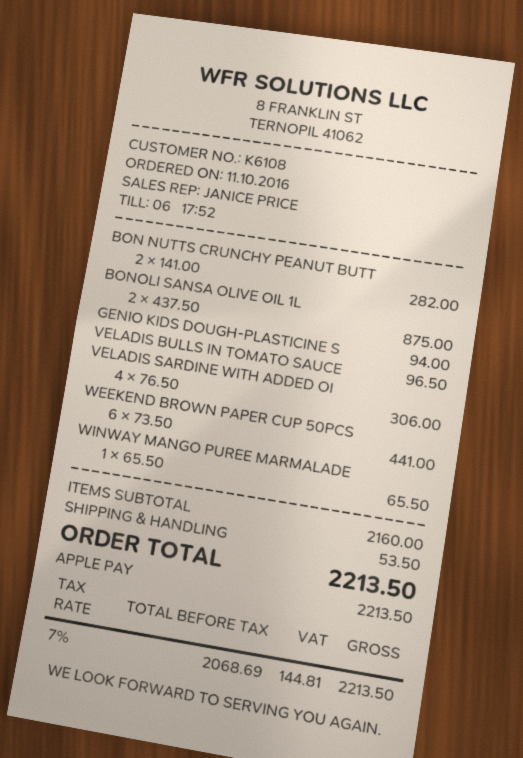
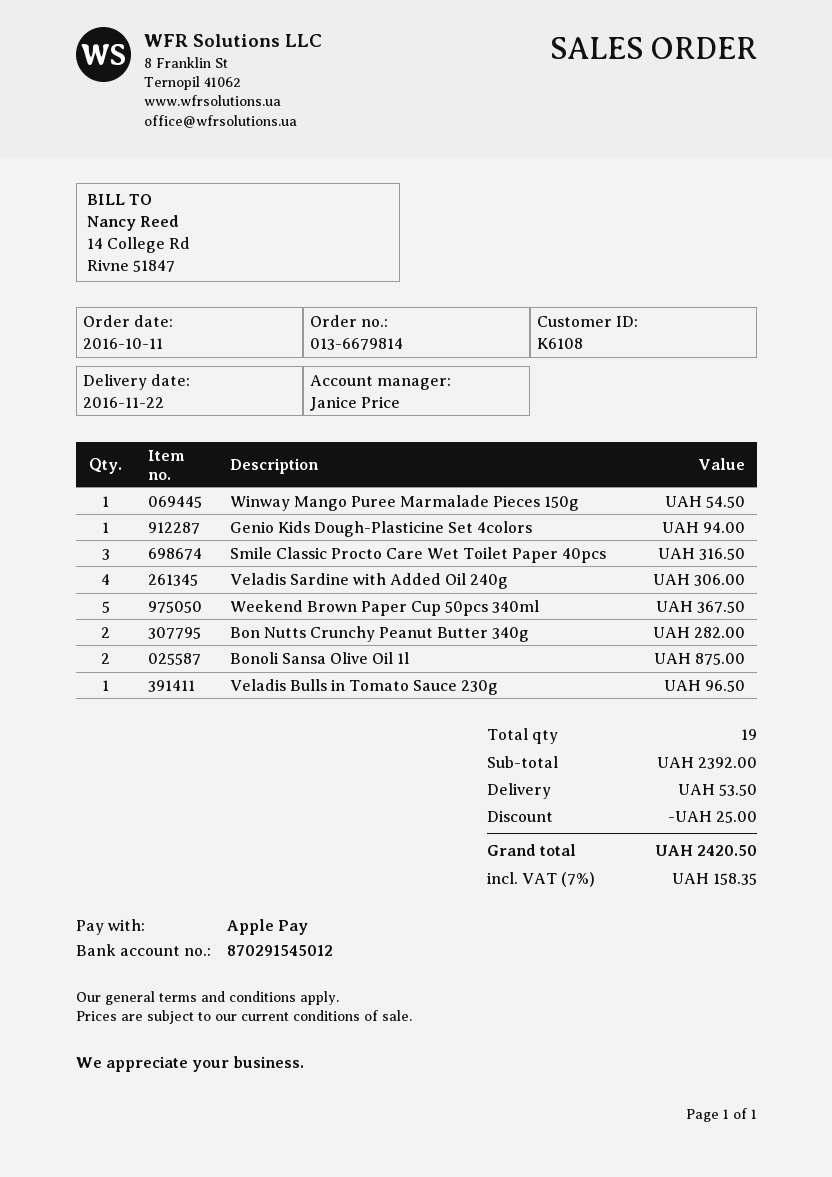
WEEKEND BROWN PAPER CUP 50PCS: 6 for 441.00 -> 5 for 367.50
WINWAY MANGO PUREE MARMALADE: 1 for 65.50 -> 1 for 54.50
Smile Classic Procto Care Wet Toilet Paper 40pcs: none -> 3 for 316.50
subtotal: 2160.00 -> 2392.00
discount: none -> 25.00
tax: 7% = 144.81 -> 7% = 158.35
total: 2213.50 -> 2420.50

